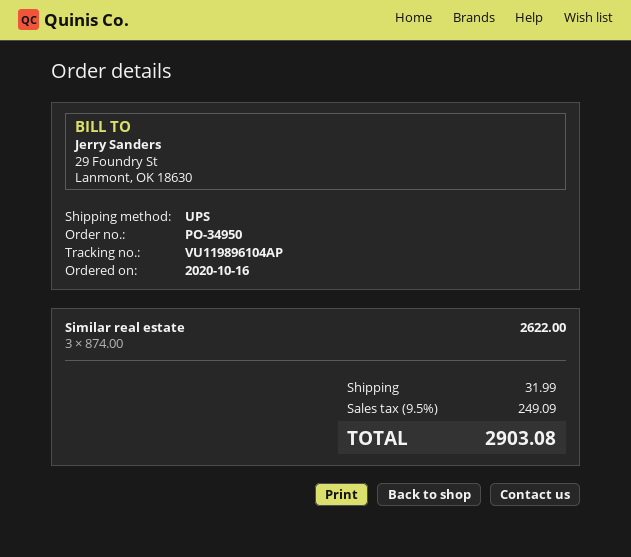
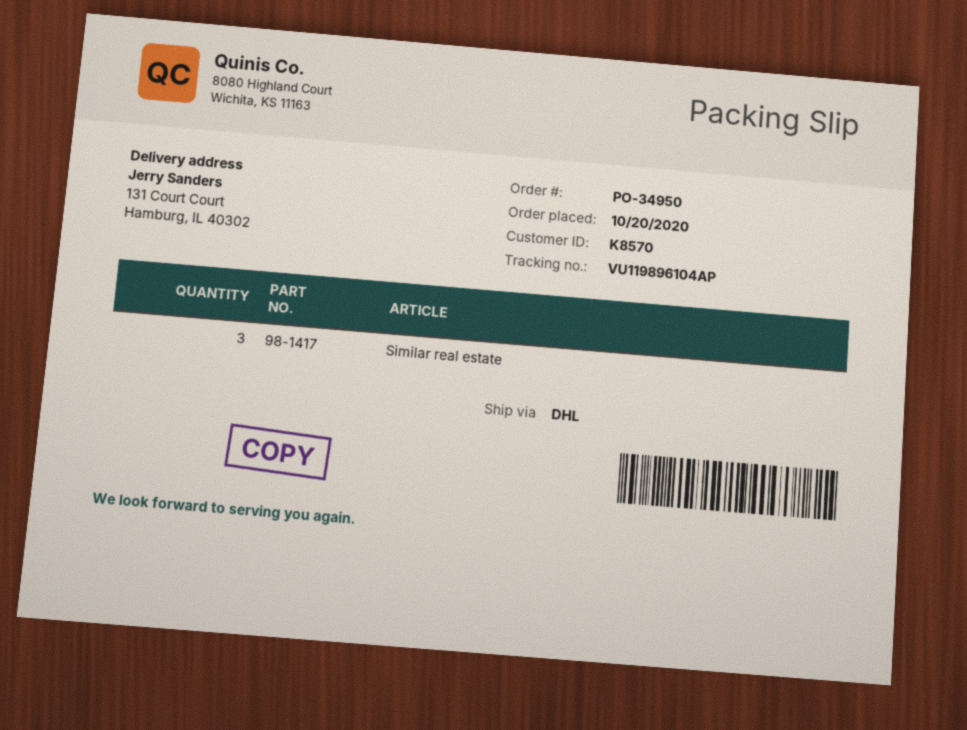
order date: 2020-10-16 -> 2020-10-20
shipping method: UPS -> DHL

